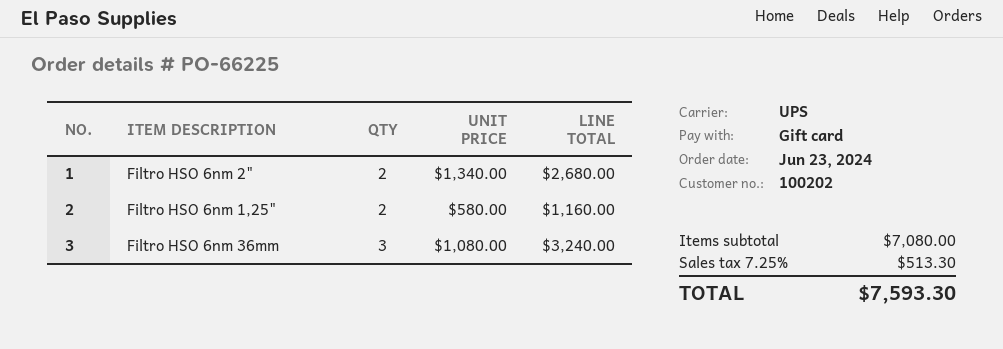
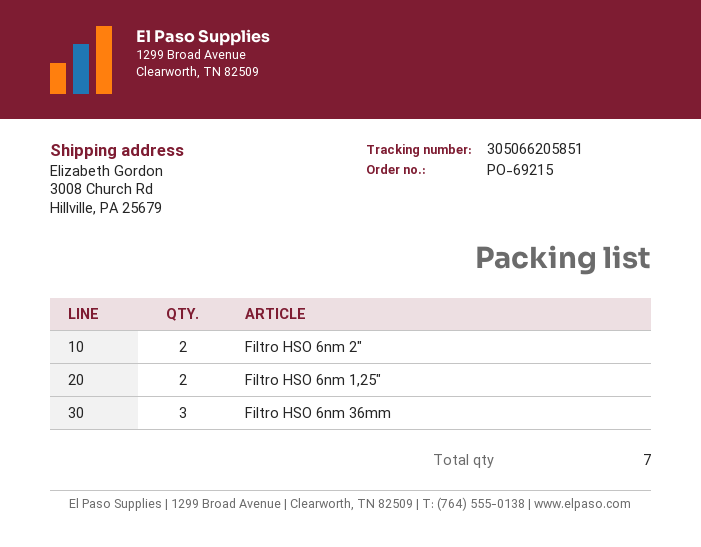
order number: PO-66225 -> PO-69215

